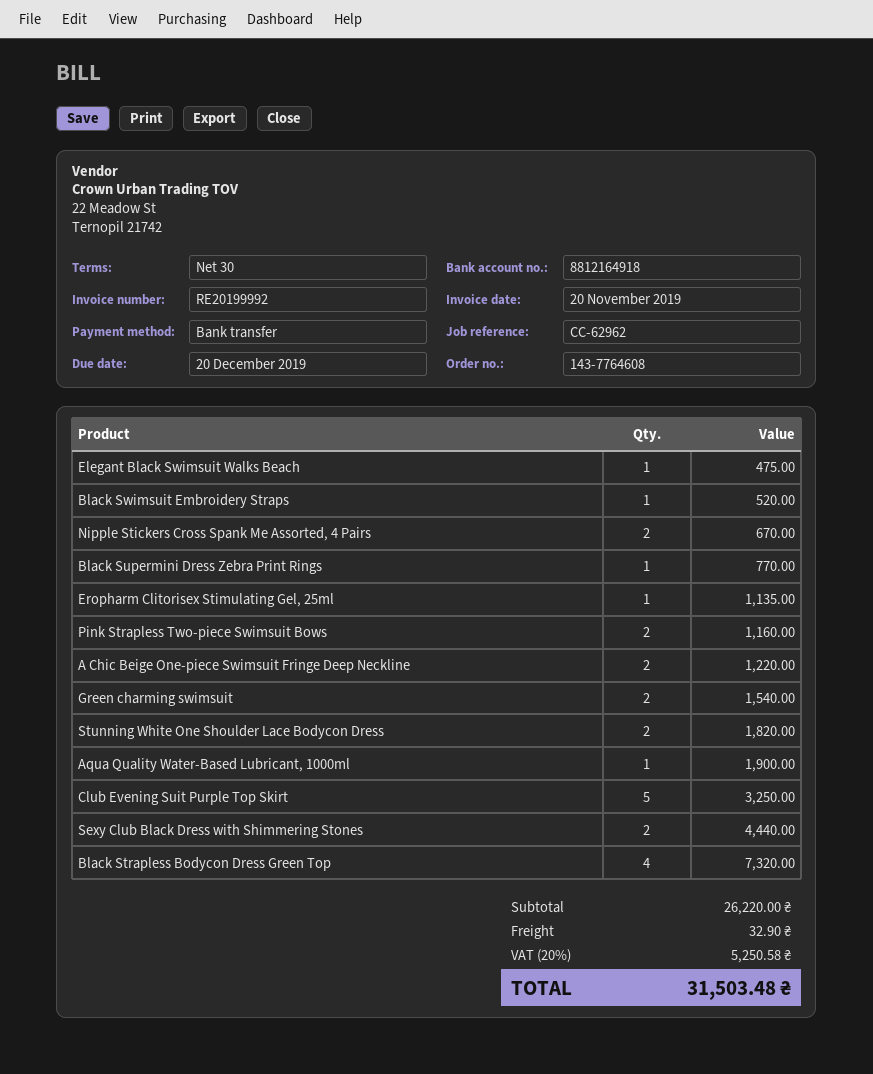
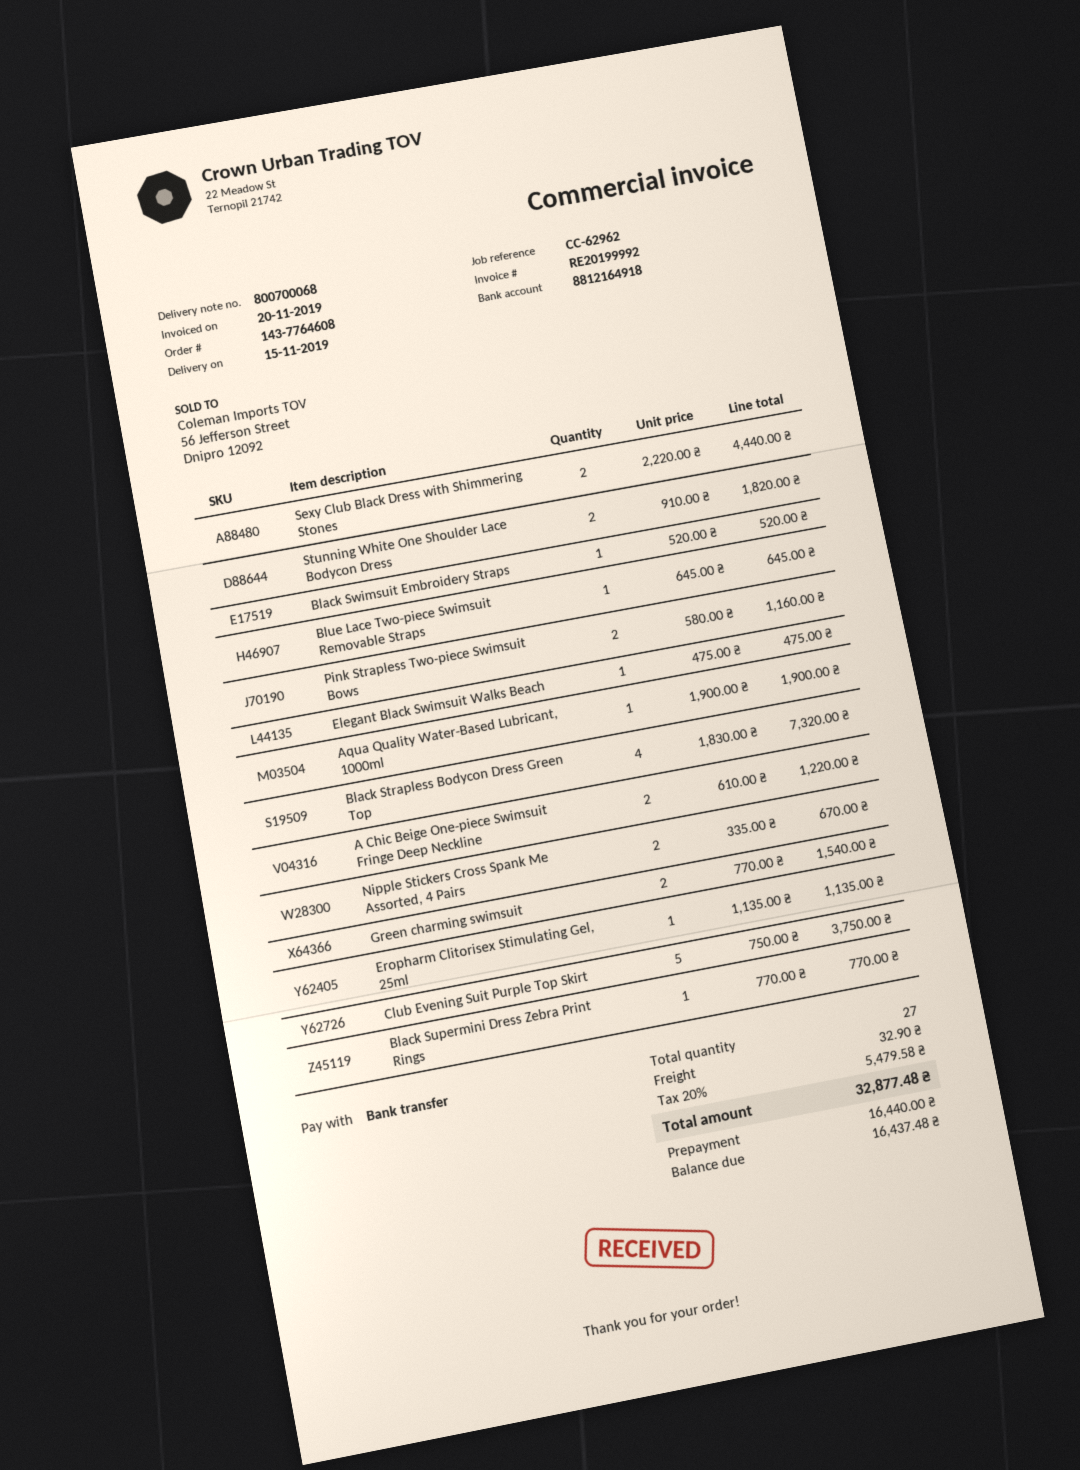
Club Evening Suit Purple Top Skirt: 5 for 3250.00 -> 5 for 3750.00
Blue Lace Two-piece Swimsuit Removable Straps: none -> 1 for 645.00
tax: 20% = 5250.58 -> 20% = 5479.58
total: 31503.48 -> 32877.48

